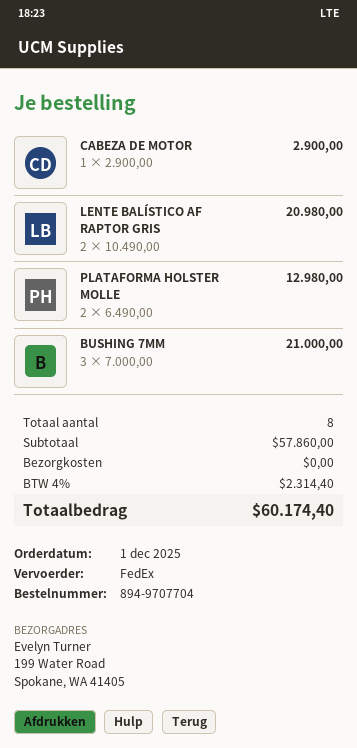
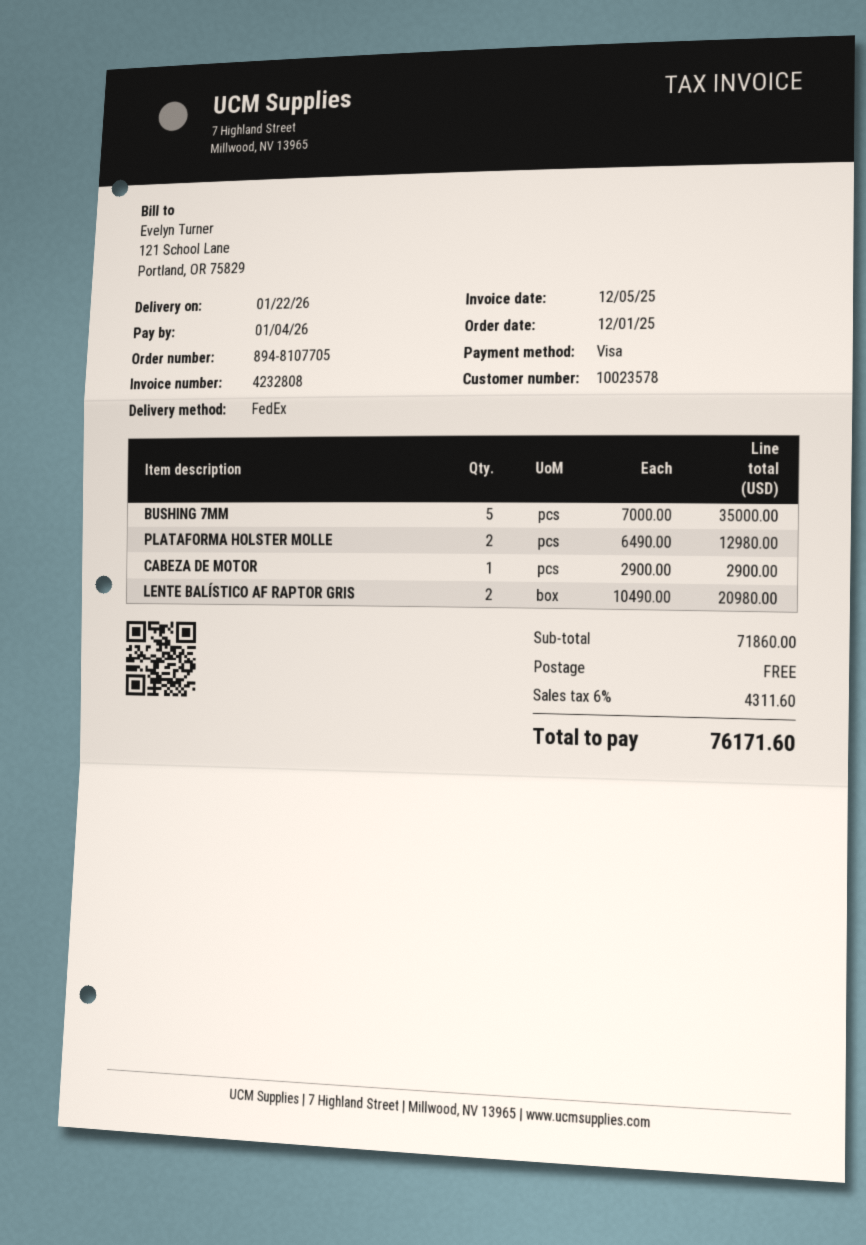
order number: 894-9707704 -> 894-8107705
BUSHING 7MM: 3 x 7000.00 = 21000.00 -> 5 x 7000.00 = 35000.00
subtotal: 57860.00 -> 71860.00
tax: 4% = 2314.40 -> 6% = 4311.60
total: 60174.40 -> 76171.60

